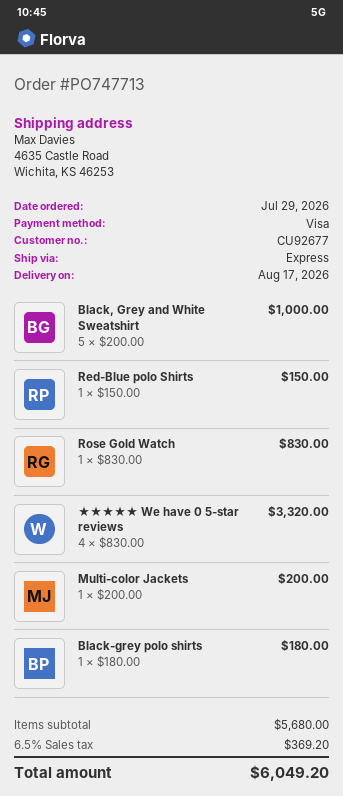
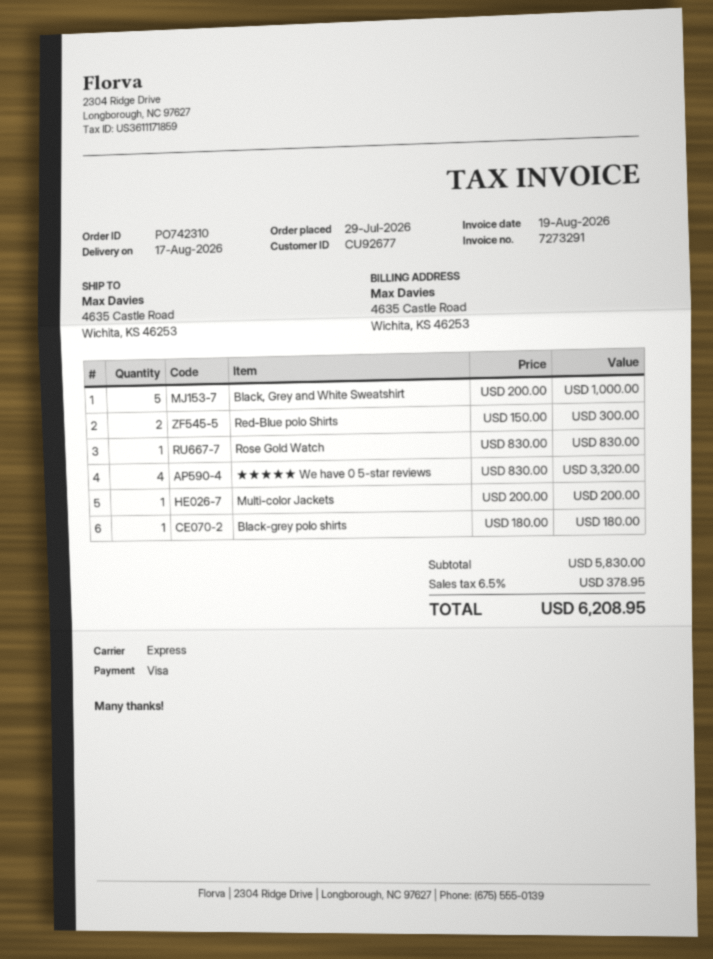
order number: PO747713 -> PO742310
Red-Blue polo Shirts: 1 x 150.00 = 150.00 -> 2 x 150.00 = 300.00
subtotal: 5680.00 -> 5830.00
tax: 6.5% = 369.20 -> 6.5% = 378.95
total: 6049.20 -> 6208.95

